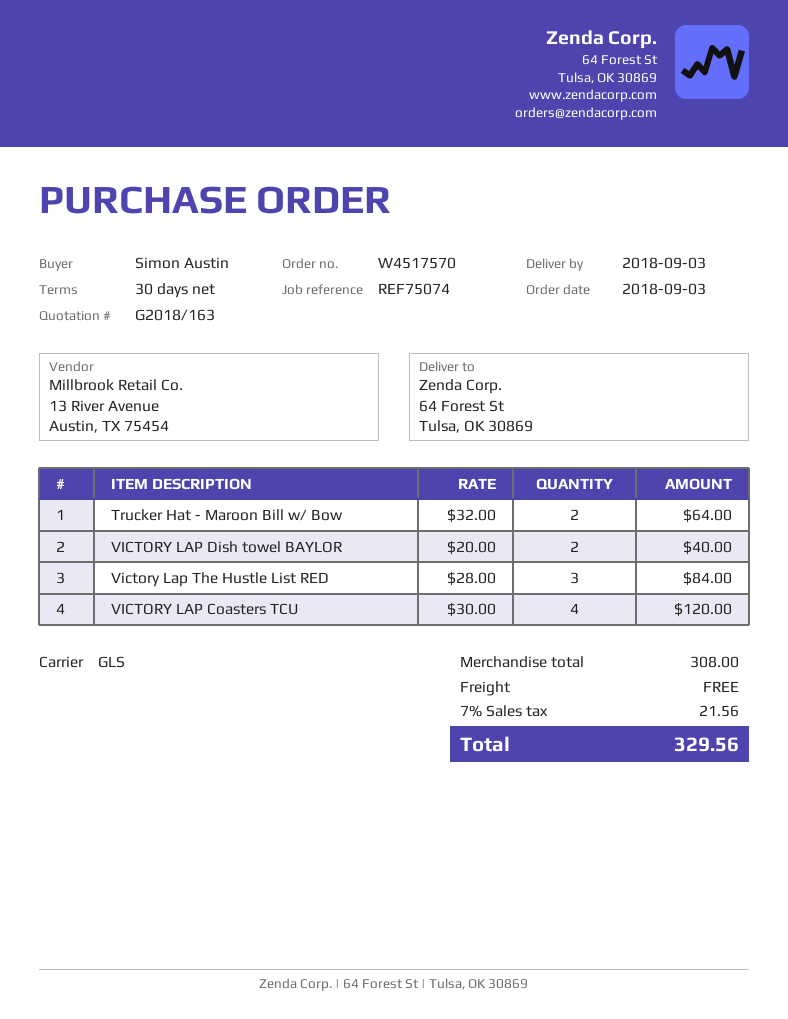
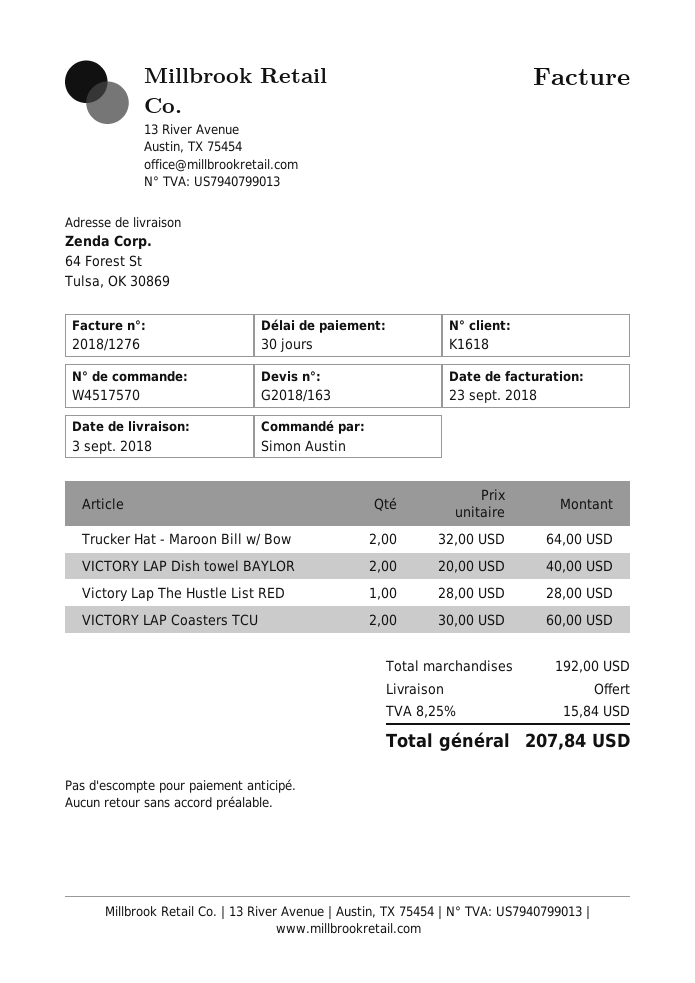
Victory Lap The Hustle List RED: 3 x 28.00 = 84.00 -> 1 x 28.00 = 28.00
VICTORY LAP Coasters TCU: 4 x 30.00 = 120.00 -> 2 x 30.00 = 60.00
subtotal: 308.00 -> 192.00
tax: 7% = 21.56 -> 8.25% = 15.84
total: 329.56 -> 207.84

